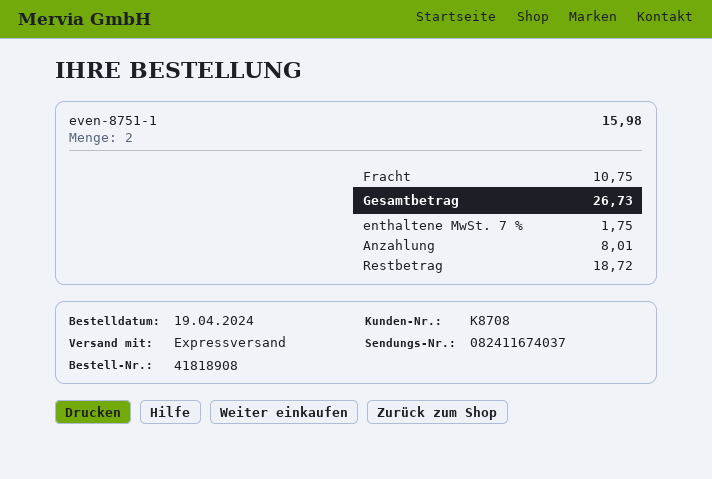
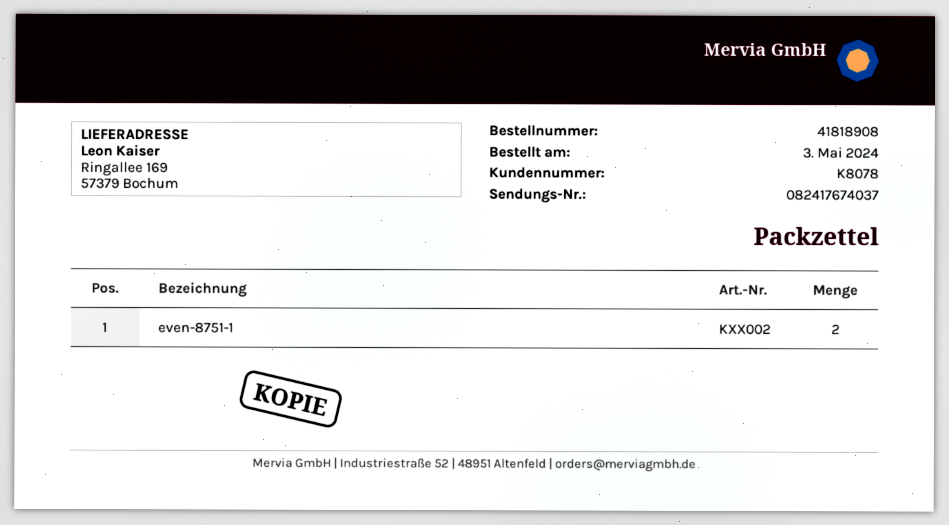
order date: 2024-04-19 -> 2024-05-03
customer number: K8708 -> K8078
tracking number: 082411674037 -> 082417674037

